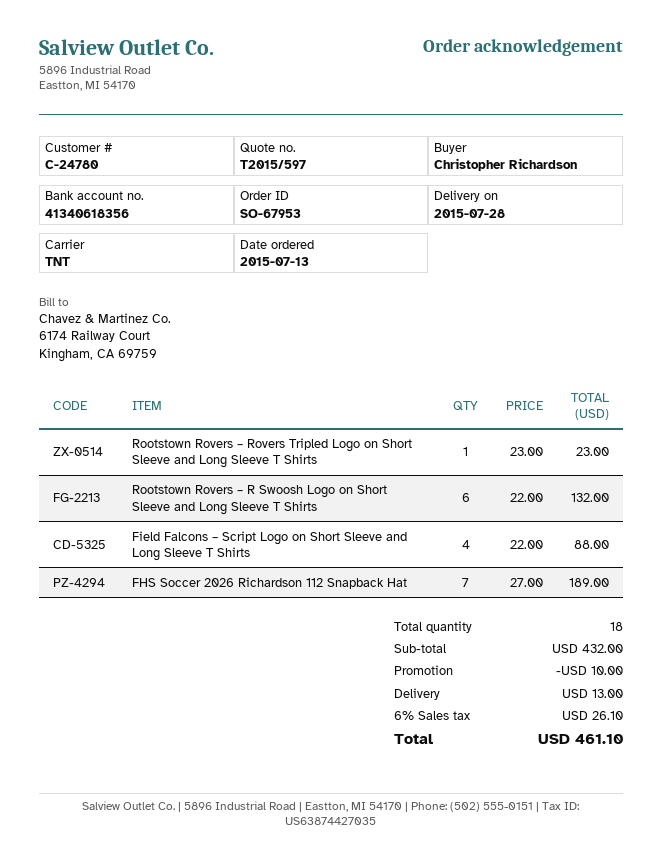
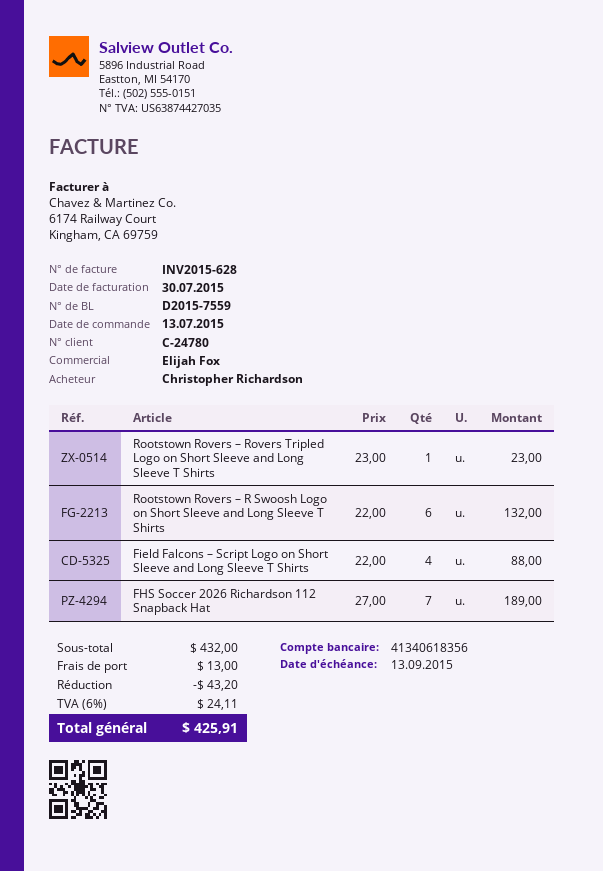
discount: 10.00 -> 43.20
tax: 6% = 26.10 -> 6% = 24.11
total: 461.10 -> 425.91

